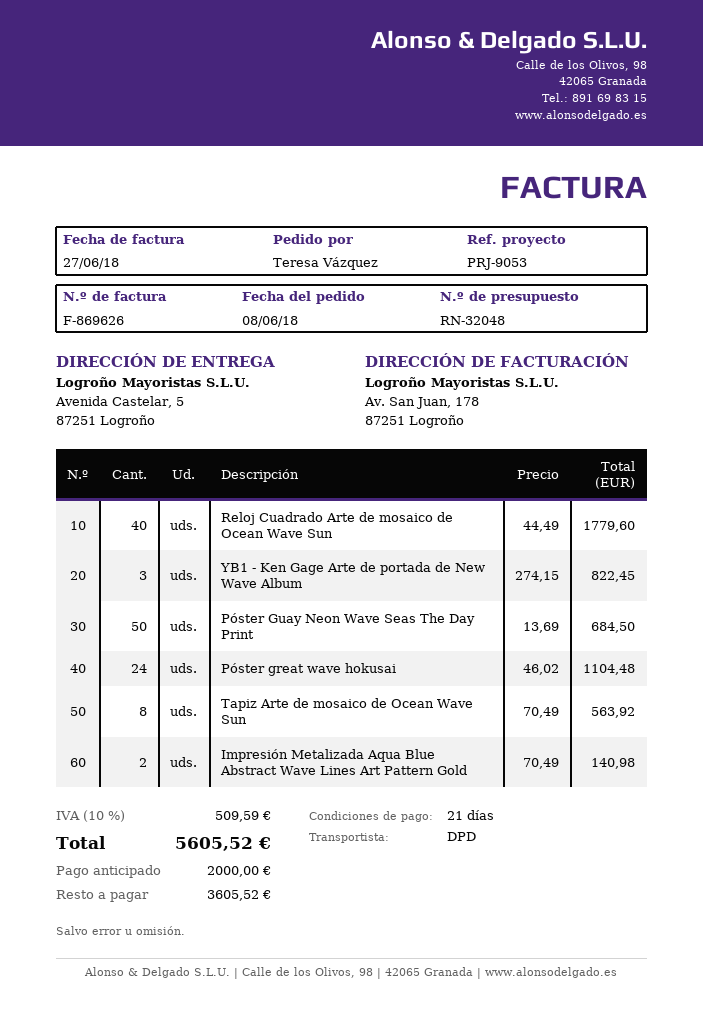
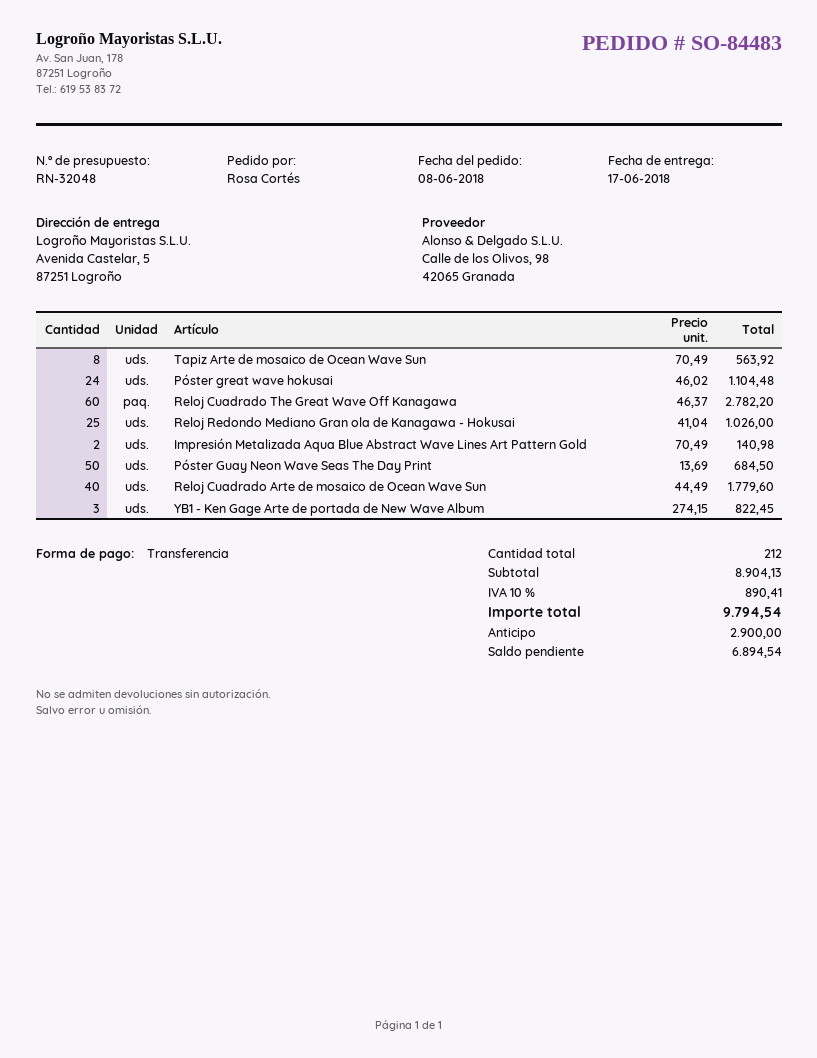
ordered by: Teresa Vázquez -> Rosa Cortés
Reloj Cuadrado The Great Wave Off Kanagawa: none -> 60 x 46.37 = 2782.20
Reloj Redondo Mediano Gran ola de Kanagawa - Hokusai: none -> 25 x 41.04 = 1026.00
tax: 10% = 509.59 -> 10% = 890.41
total: 5605.52 -> 9794.54
deposit: 2000.00 -> 2900.00
balance: 3605.52 -> 6894.54

